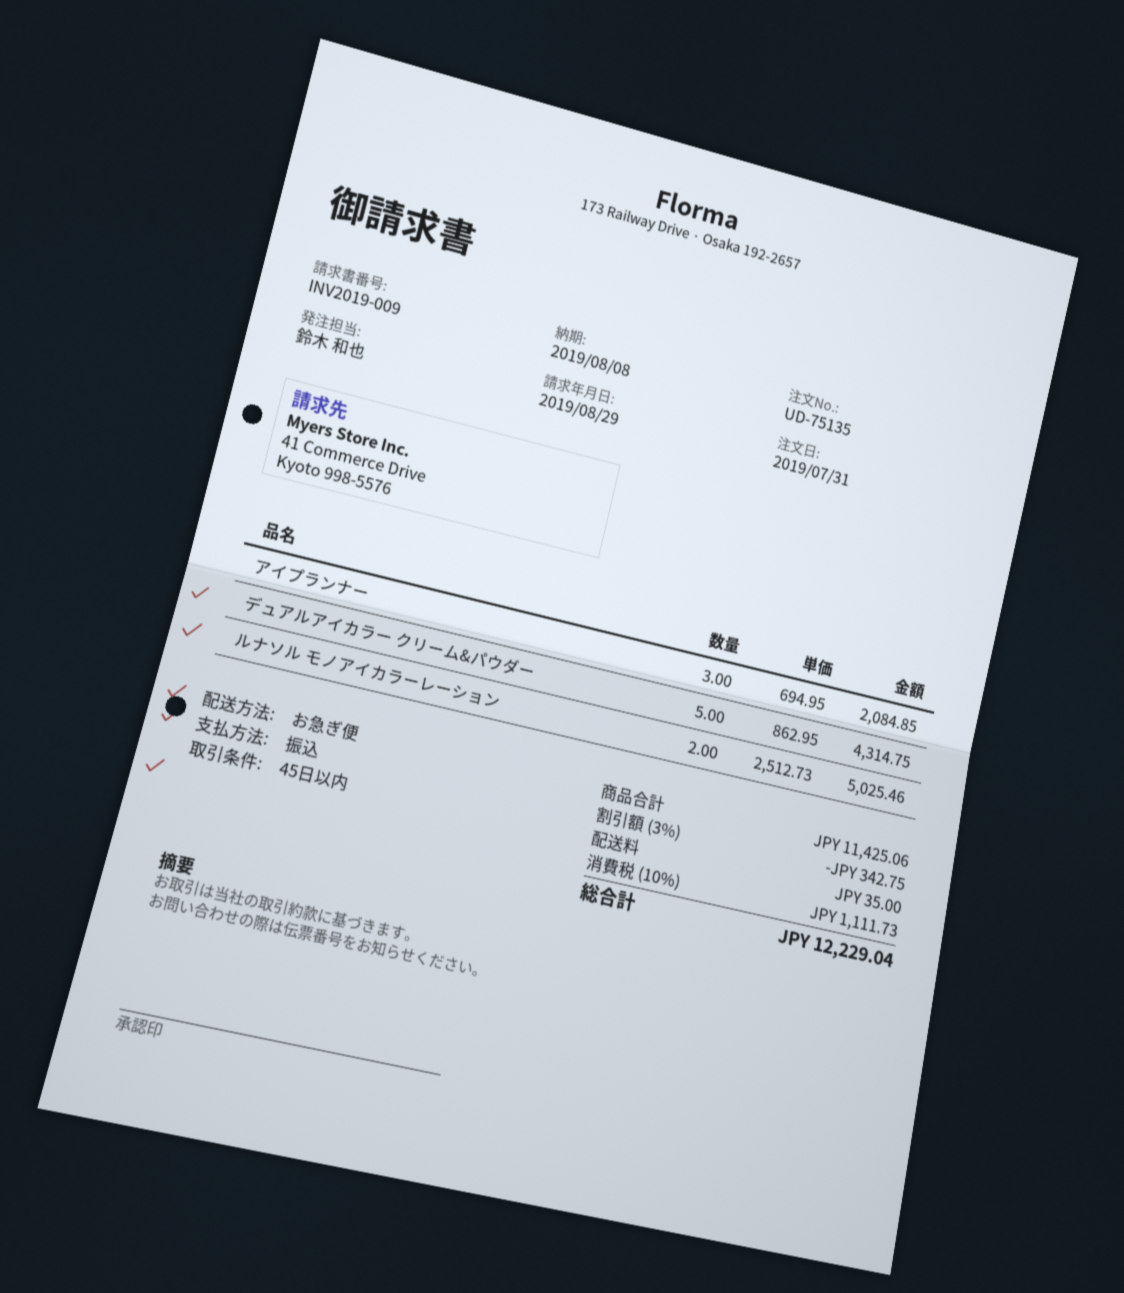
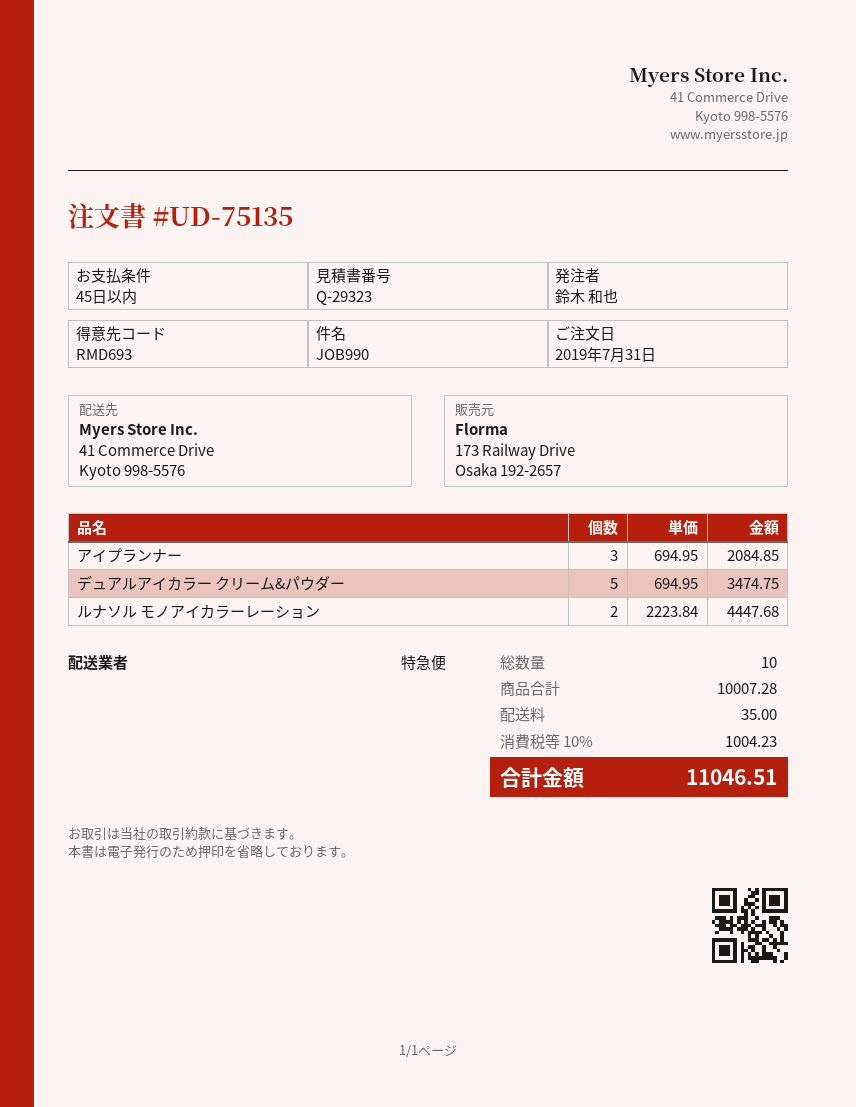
デュアルアイカラー クリーム&パウダー: 5 x 862.95 = 4314.75 -> 5 x 694.95 = 3474.75
ルナソル モノアイカラーレーション: 2 x 2512.73 = 5025.46 -> 2 x 2223.84 = 4447.68
subtotal: 11425.06 -> 10007.28
discount: 3% = 342.75 -> none
tax: 10% = 1111.73 -> 10% = 1004.23
total: 12229.04 -> 11046.51

